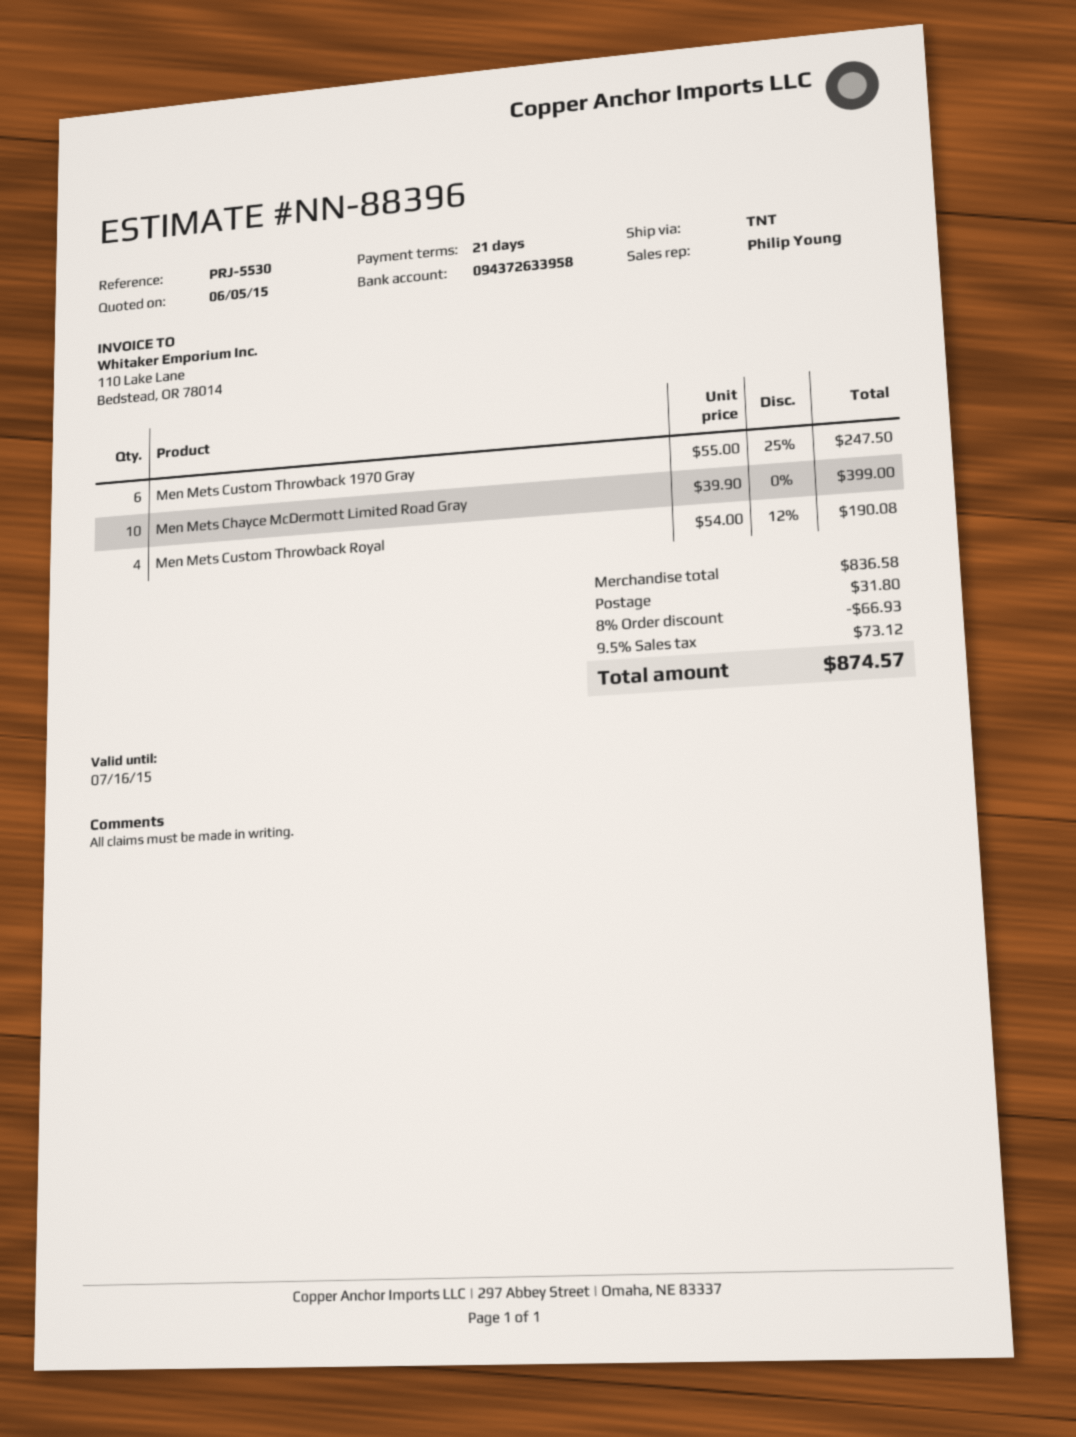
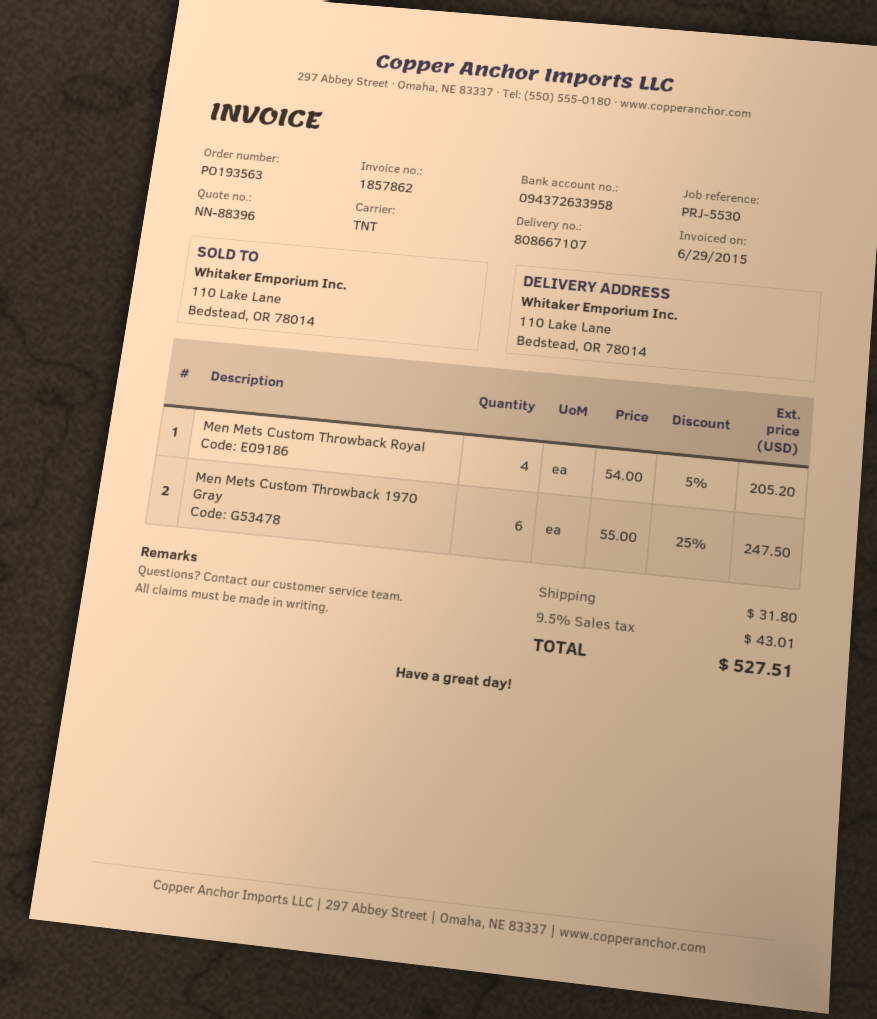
Men Mets Chayce McDermott Limited Road Gray: 10 x 39.90 = 399.00 -> none
Men Mets Custom Throwback Royal: 4 x 54.00 - 12% = 190.08 -> 4 x 54.00 - 5% = 205.20
discount: 8% = 66.93 -> none
tax: 9.5% = 73.12 -> 9.5% = 43.01
total: 874.57 -> 527.51

